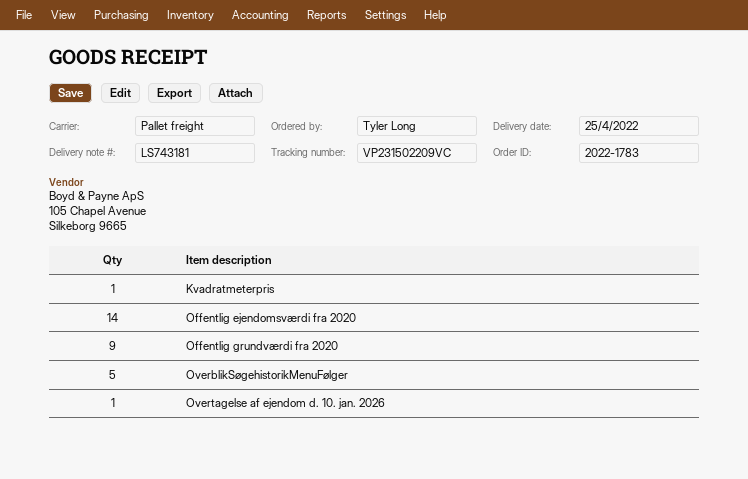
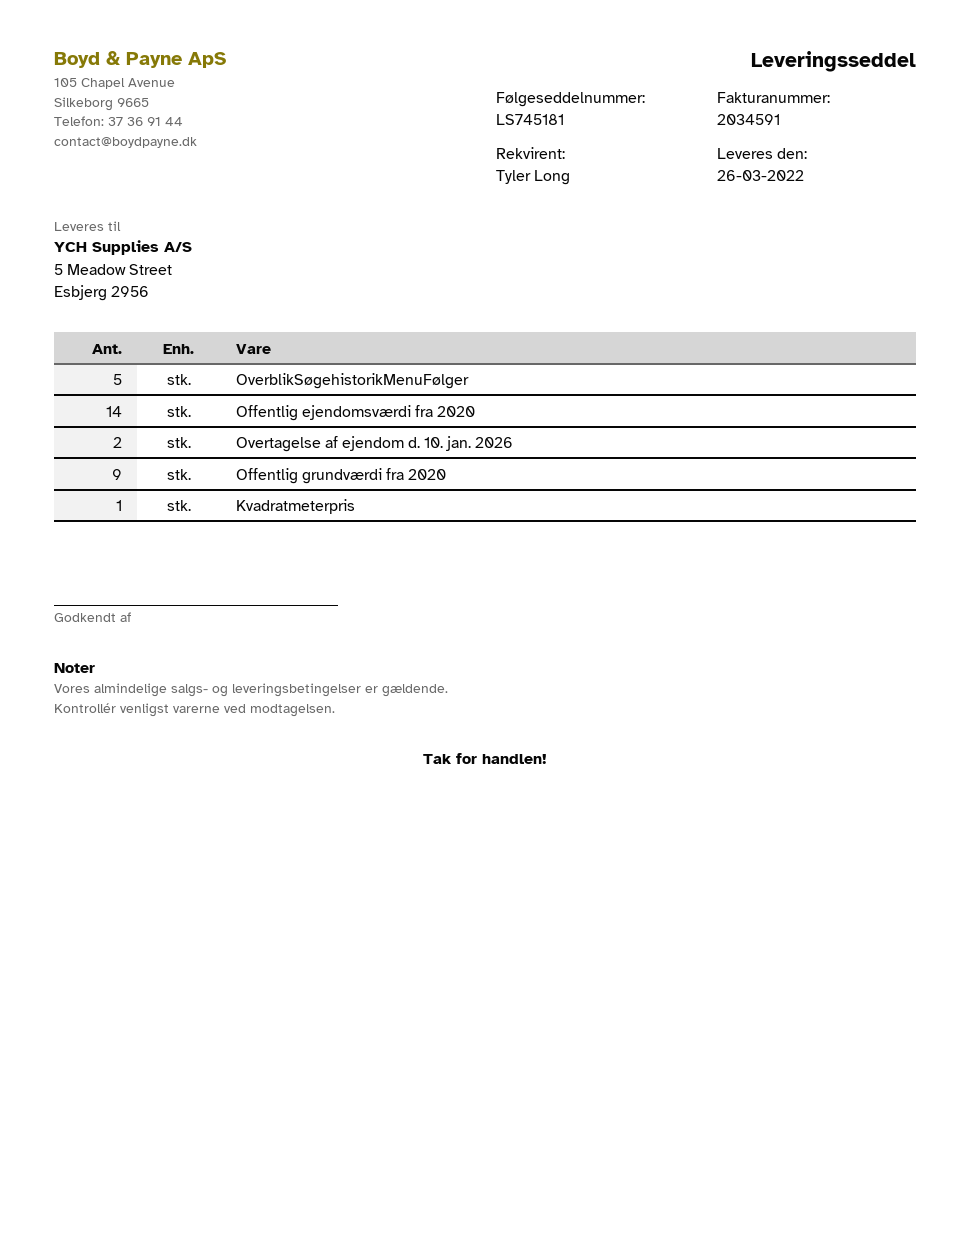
delivery note number: LS743181 -> LS745181
delivery date: 2022-04-25 -> 2022-03-26
Overtagelse af ejendom d. 10. jan. 2026: 1 -> 2

